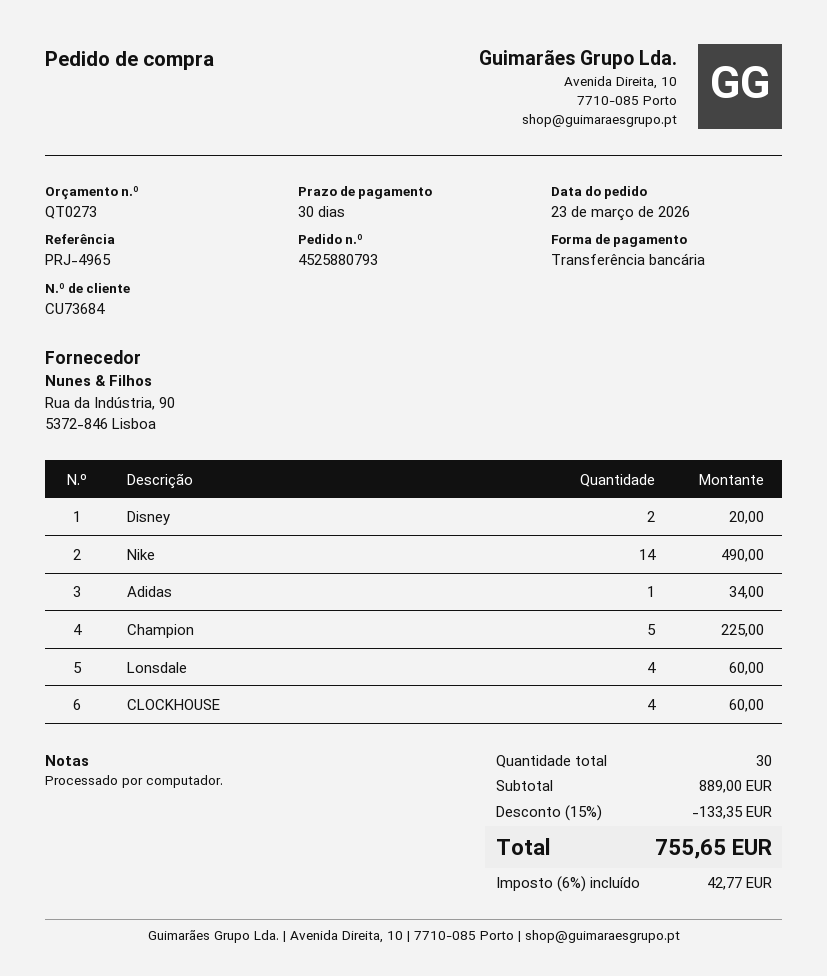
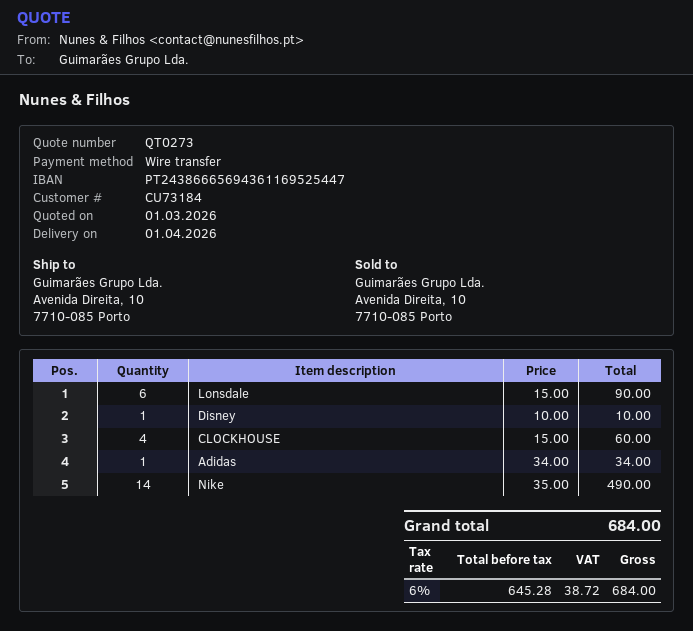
customer number: CU73684 -> CU73184
Disney: 2 for 20.00 -> 1 for 10.00
Champion: 5 for 225.00 -> none
Lonsdale: 4 for 60.00 -> 6 for 90.00
discount: 15% = 133.35 -> none
tax: 6% = 42.77 -> 6% = 38.72
total: 755.65 -> 684.00

